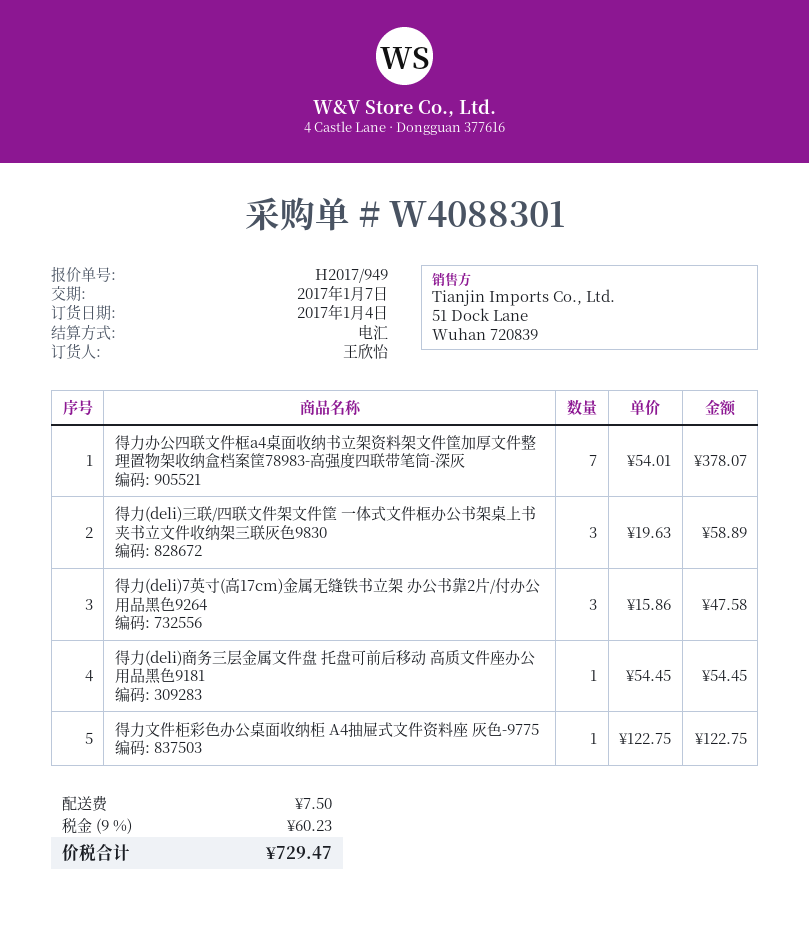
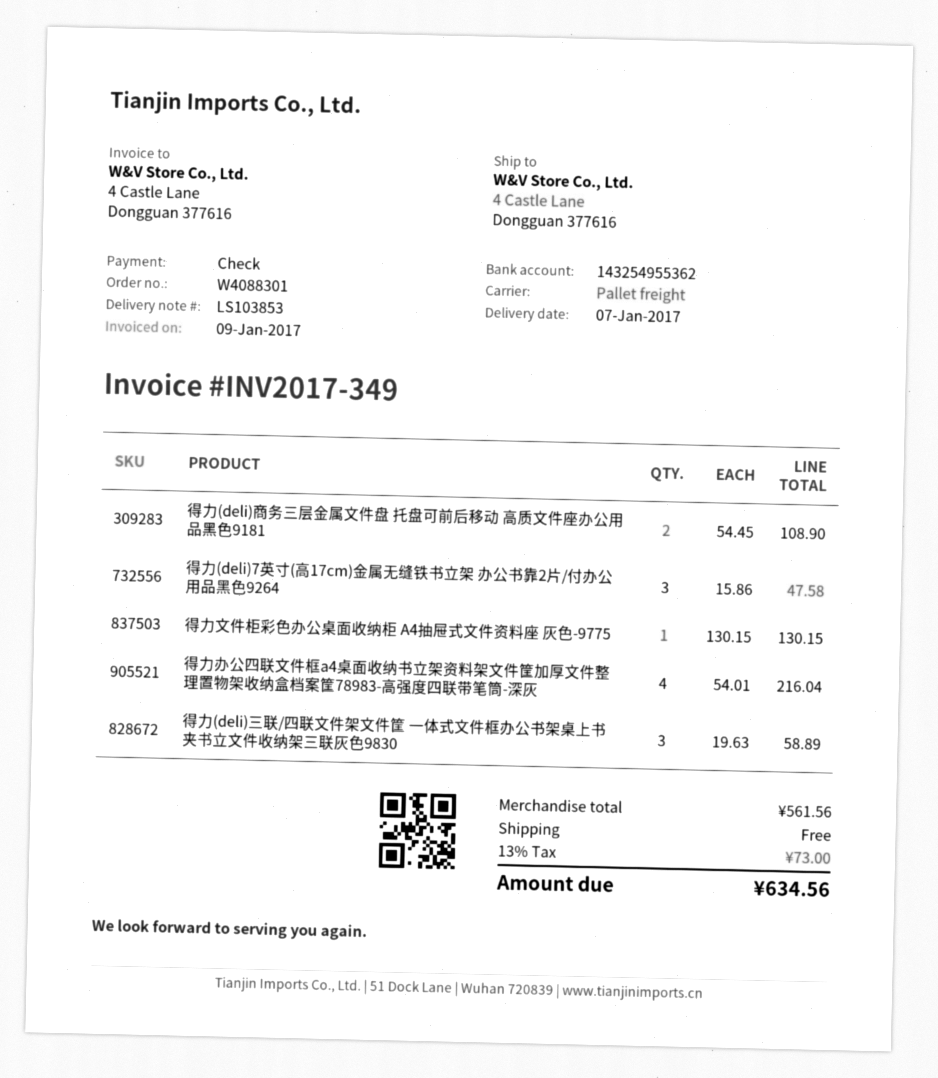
payment method: bank transfer -> cheque
得力办公四联文件框a4桌面收纳书立架资料架文件筐加厚文件整理置物架收纳盒档案筐78983-高强度四联带笔筒-深灰: 7 x 54.01 = 378.07 -> 4 x 54.01 = 216.04
得力(deli)商务三层金属文件盘 托盘可前后移动 高质文件座办公用品黑色9181: 1 x 54.45 = 54.45 -> 2 x 54.45 = 108.90
得力文件柜彩色办公桌面收纳柜 A4抽屉式文件资料座 灰色-9775: 1 x 122.75 = 122.75 -> 1 x 130.15 = 130.15
shipping: 7.50 -> 0.00
tax: 9% = 60.23 -> 13% = 73.00
total: 729.47 -> 634.56

